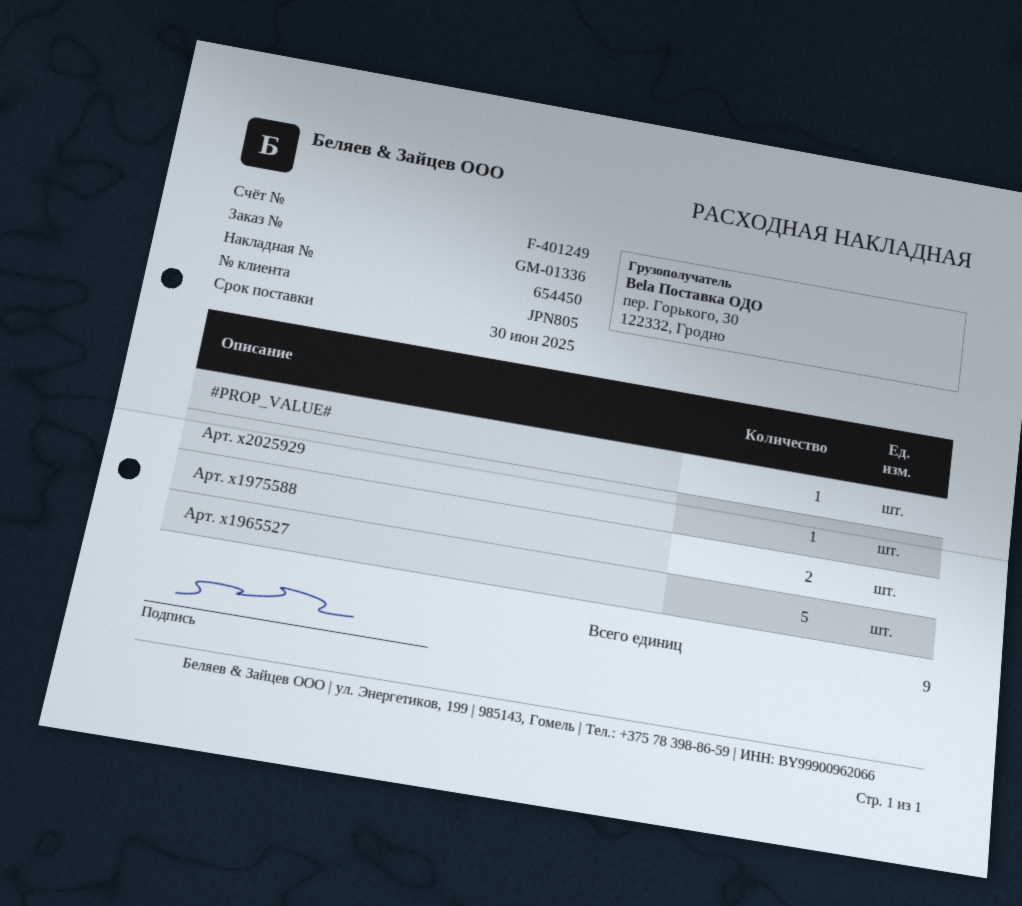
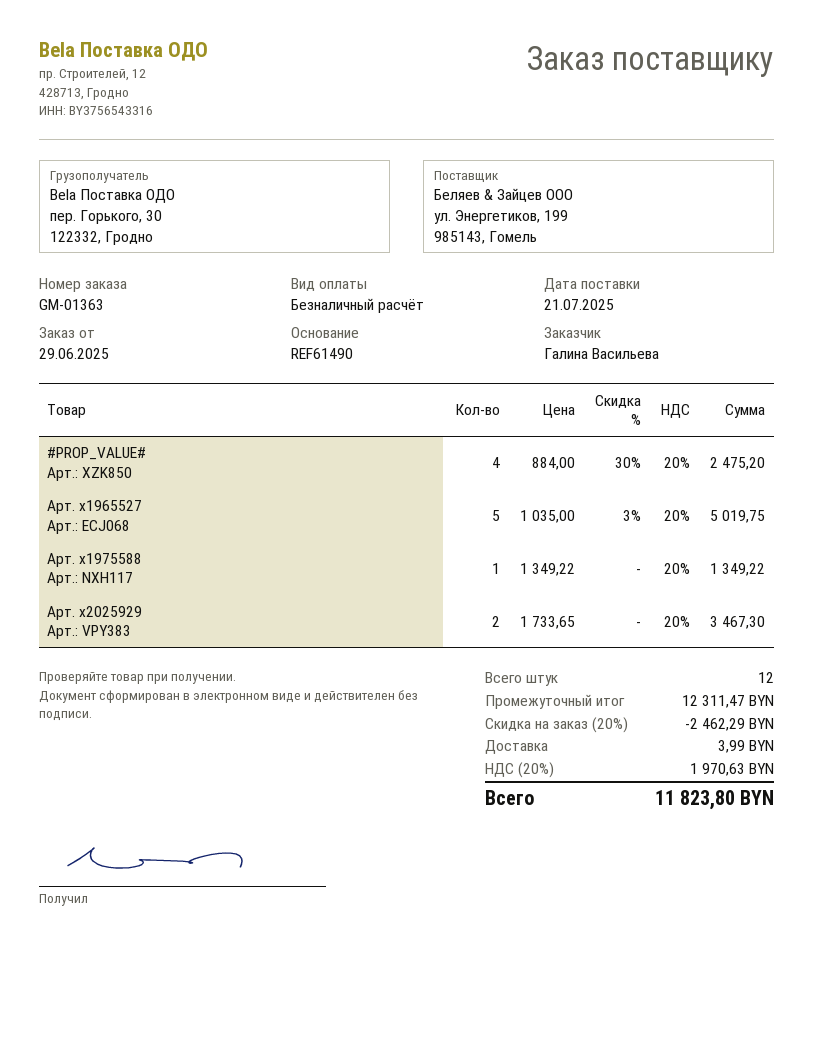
order number: GM-01336 -> GM-01363
delivery date: 2025-06-30 -> 2025-07-21
#PROP_VALUE#: 1 -> 4
Арт. x2025929: 1 -> 2
Арт. x1975588: 2 -> 1
total quantity: 9 -> 12

